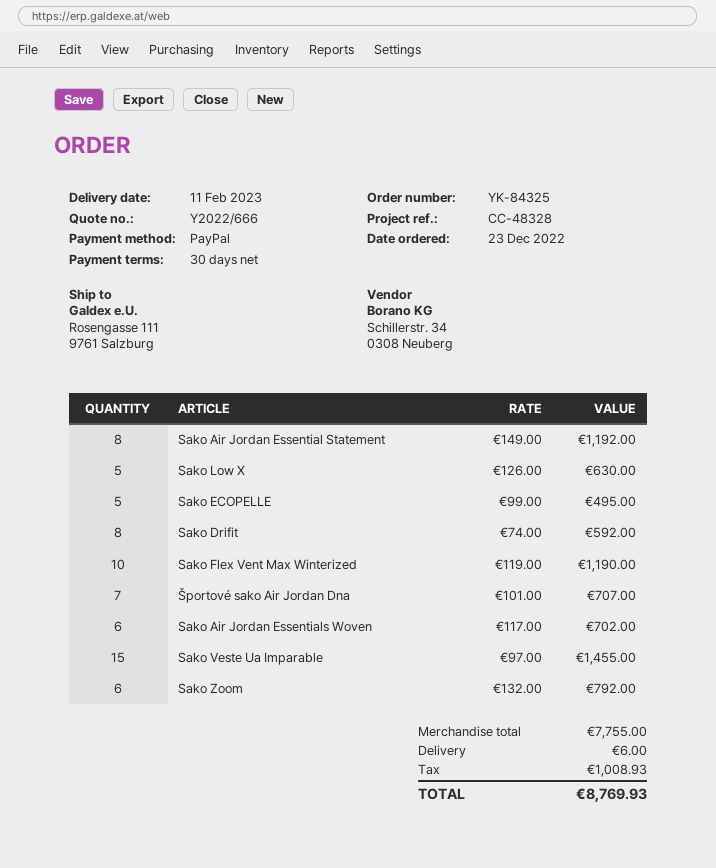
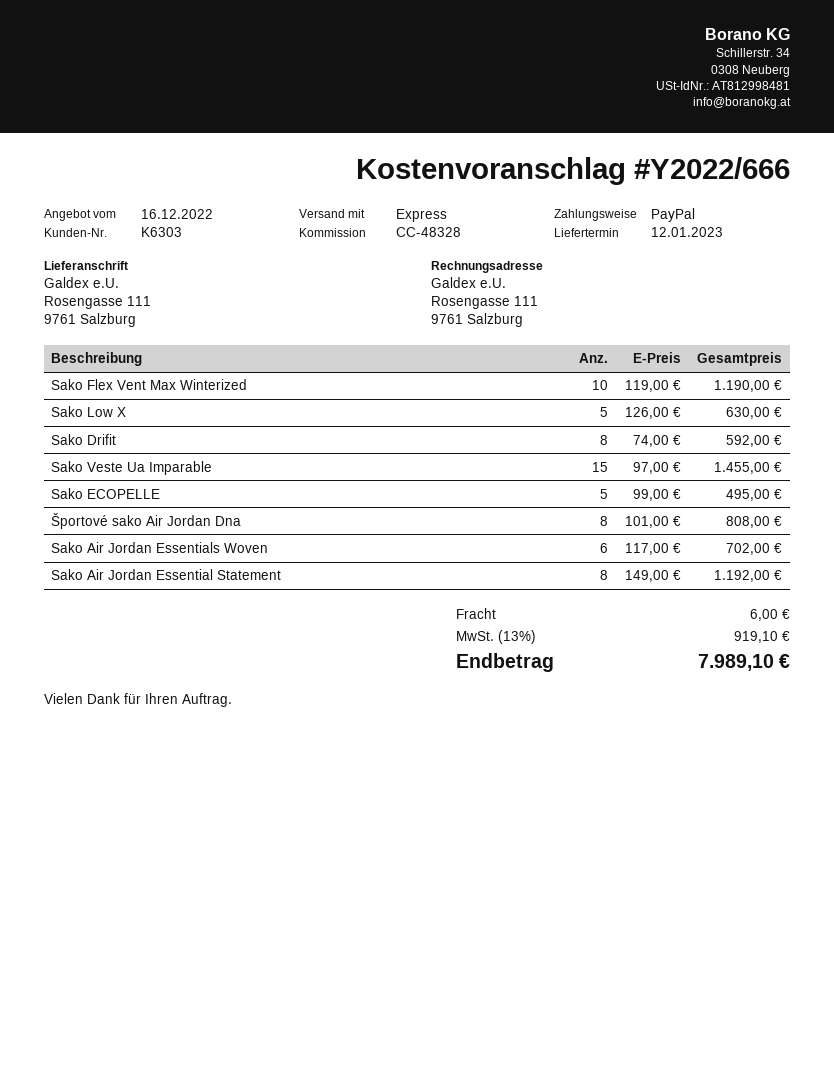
delivery date: 2023-02-11 -> 2023-01-12
Športové sako Air Jordan Dna: 7 x 101.00 = 707.00 -> 8 x 101.00 = 808.00
Sako Zoom: 6 x 132.00 = 792.00 -> none
tax: 1008.93 -> 919.10
total: 8769.93 -> 7989.10

